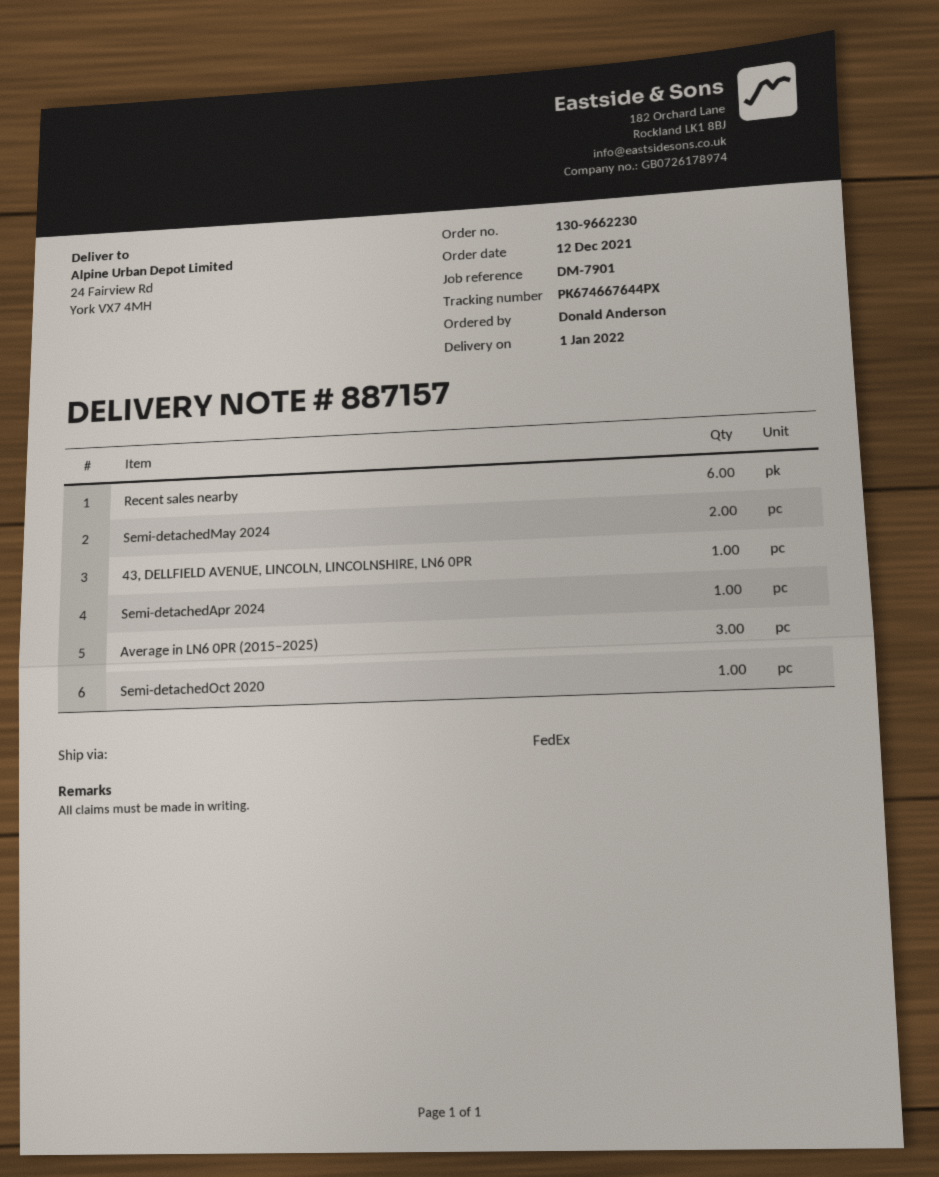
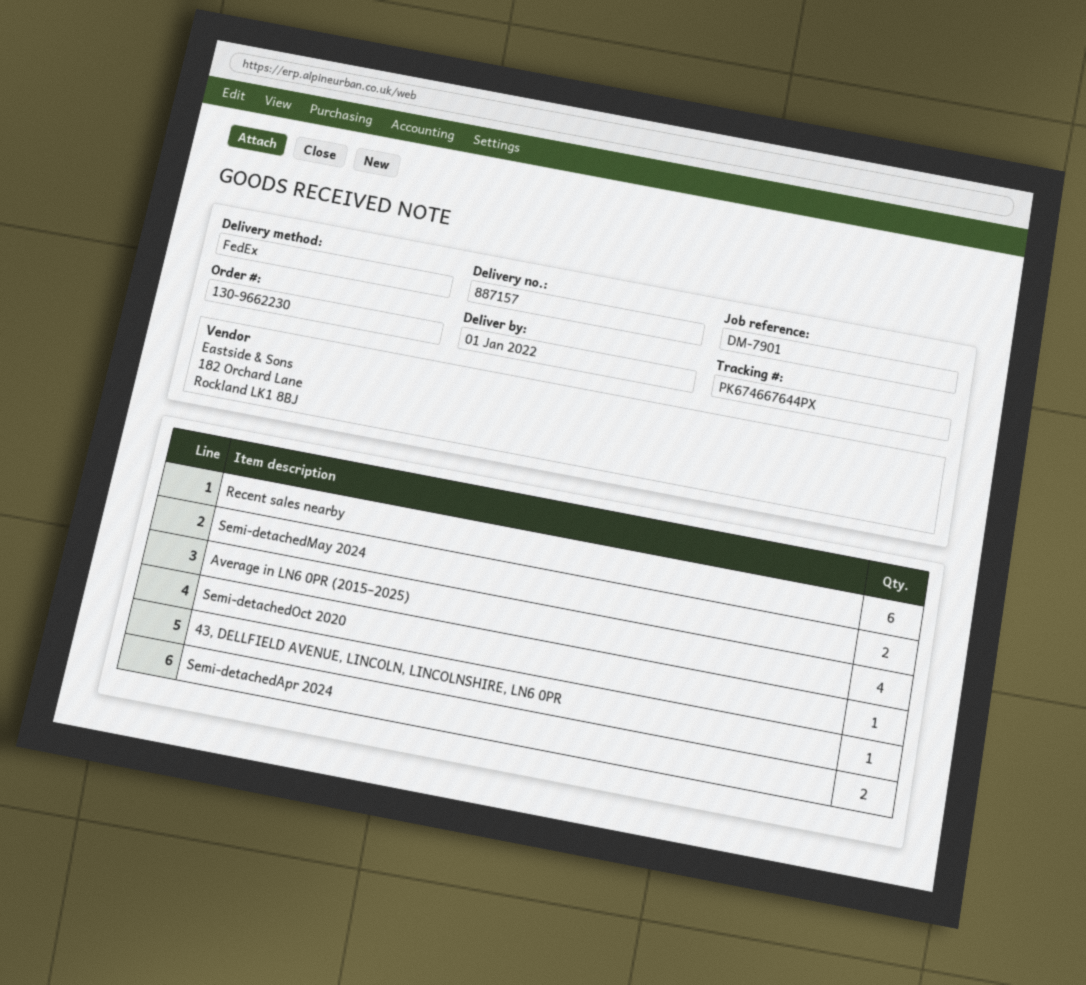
Semi-detachedApr 2024: 1 -> 2
Average in LN6 0PR (2015–2025): 3 -> 4

